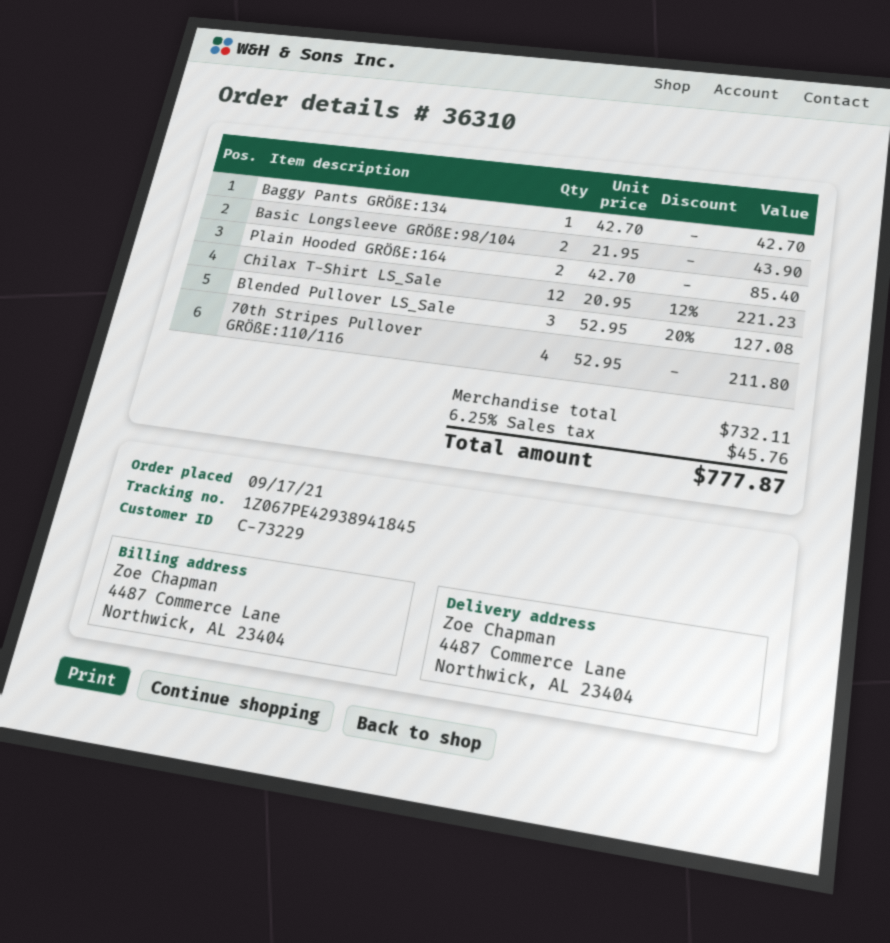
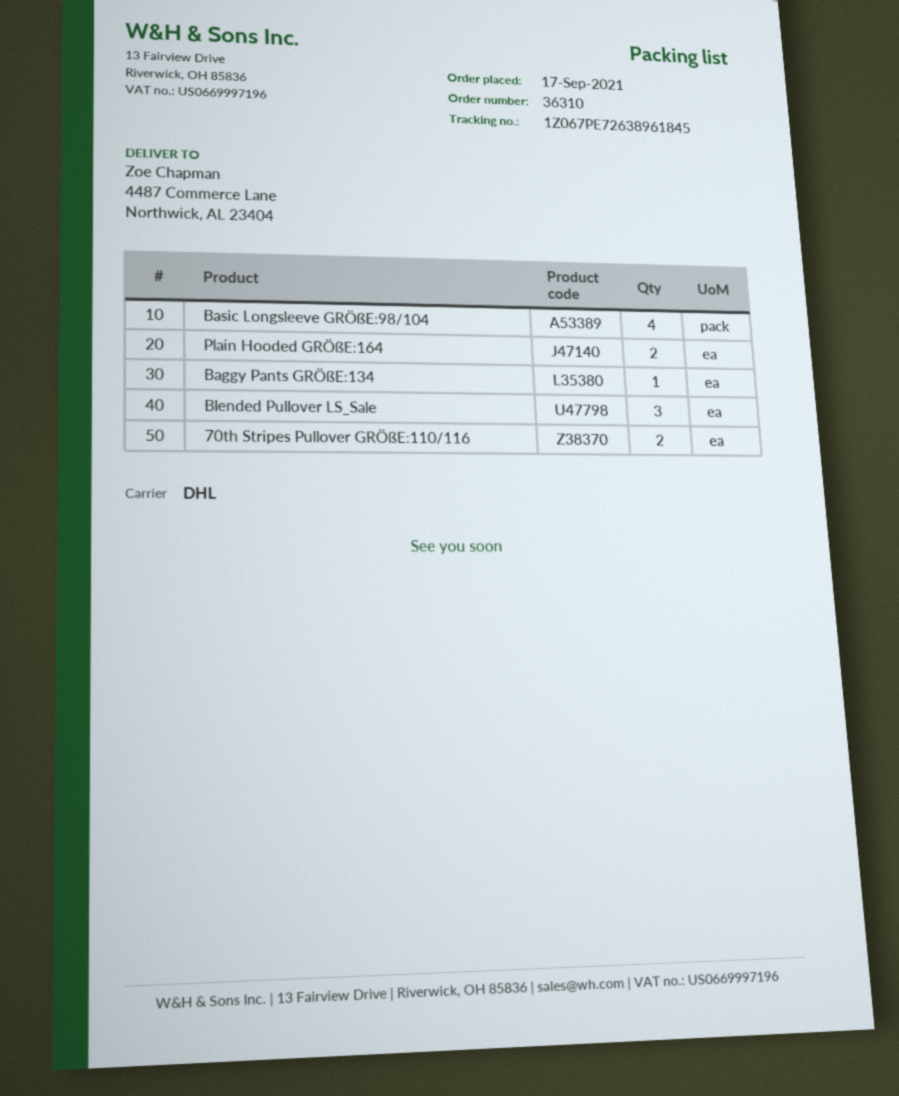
tracking number: 1Z067PE42938941845 -> 1Z067PE72638961845
Basic Longsleeve GRÖßE:98/104: 2 -> 4
Chilax T-Shirt LS_Sale: 12 -> none
70th Stripes Pullover GRÖßE:110/116: 4 -> 2

